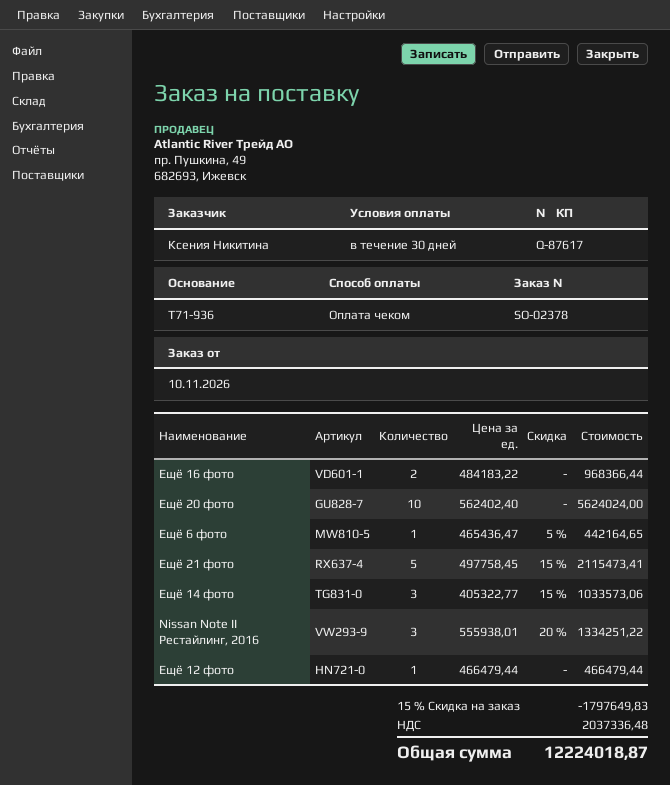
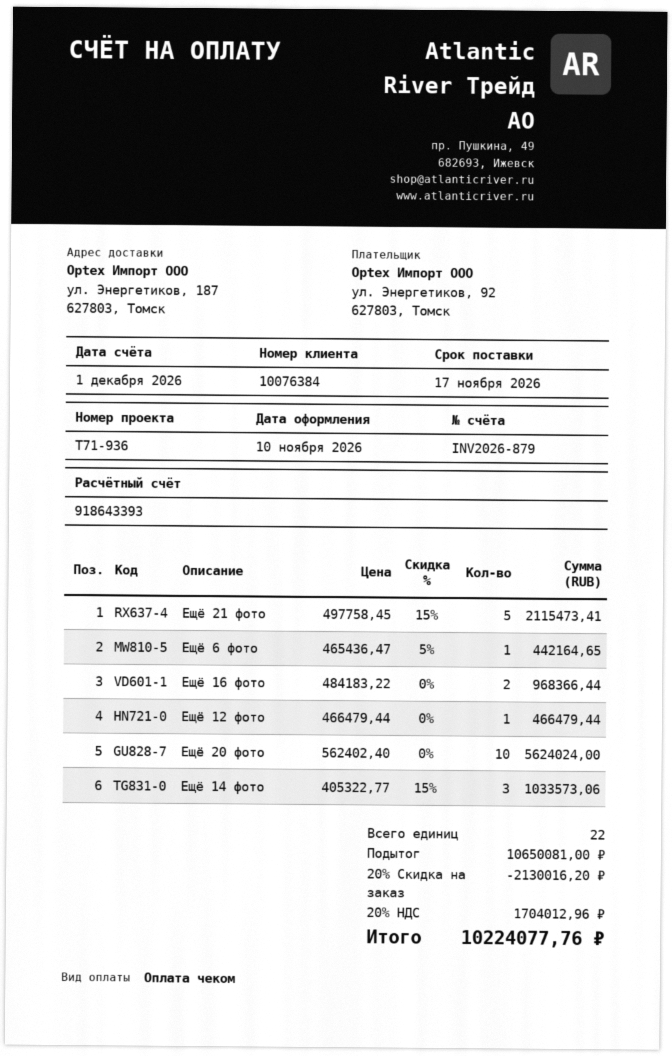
Nissan Note II Рестайлинг, 2016: 3 x 555938.01 - 20% = 1334251.22 -> none
discount: 15% = 1797649.83 -> 20% = 2130016.20
tax: 2037336.48 -> 1704012.96
total: 12224018.87 -> 10224077.76

